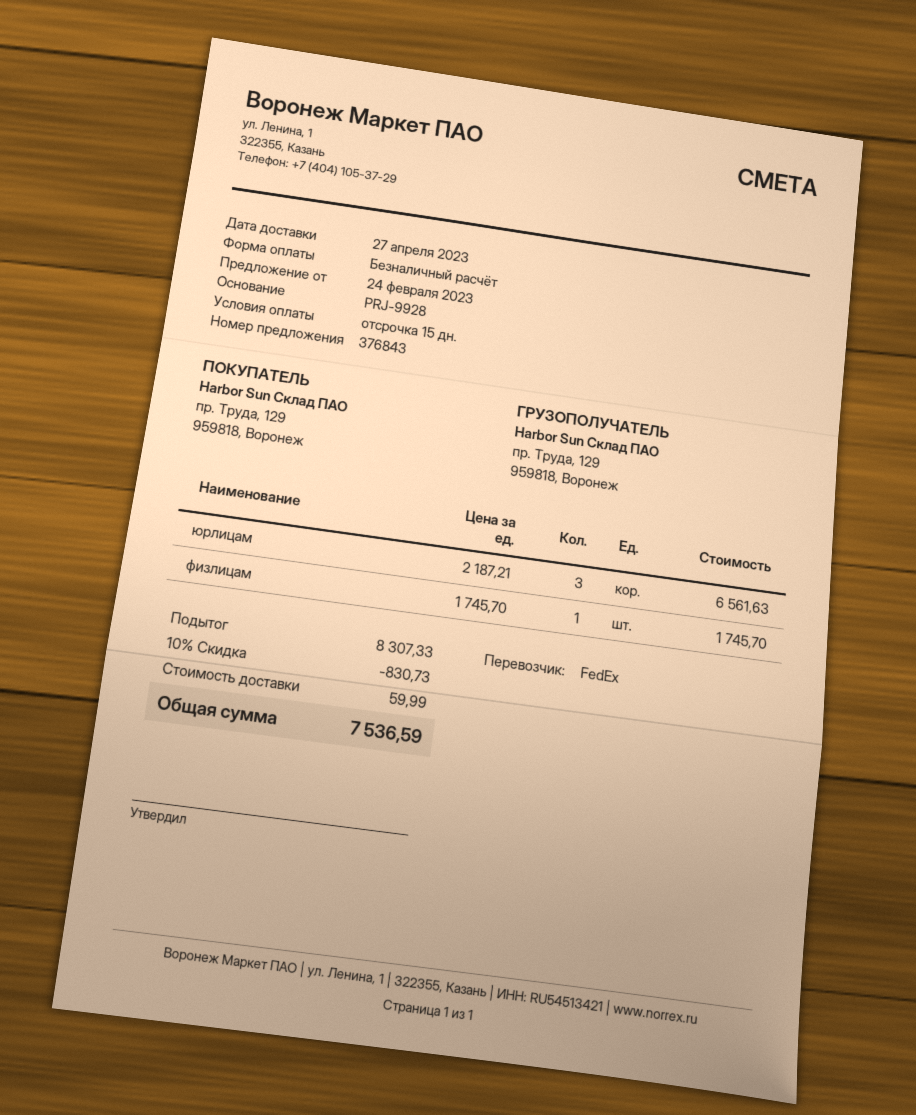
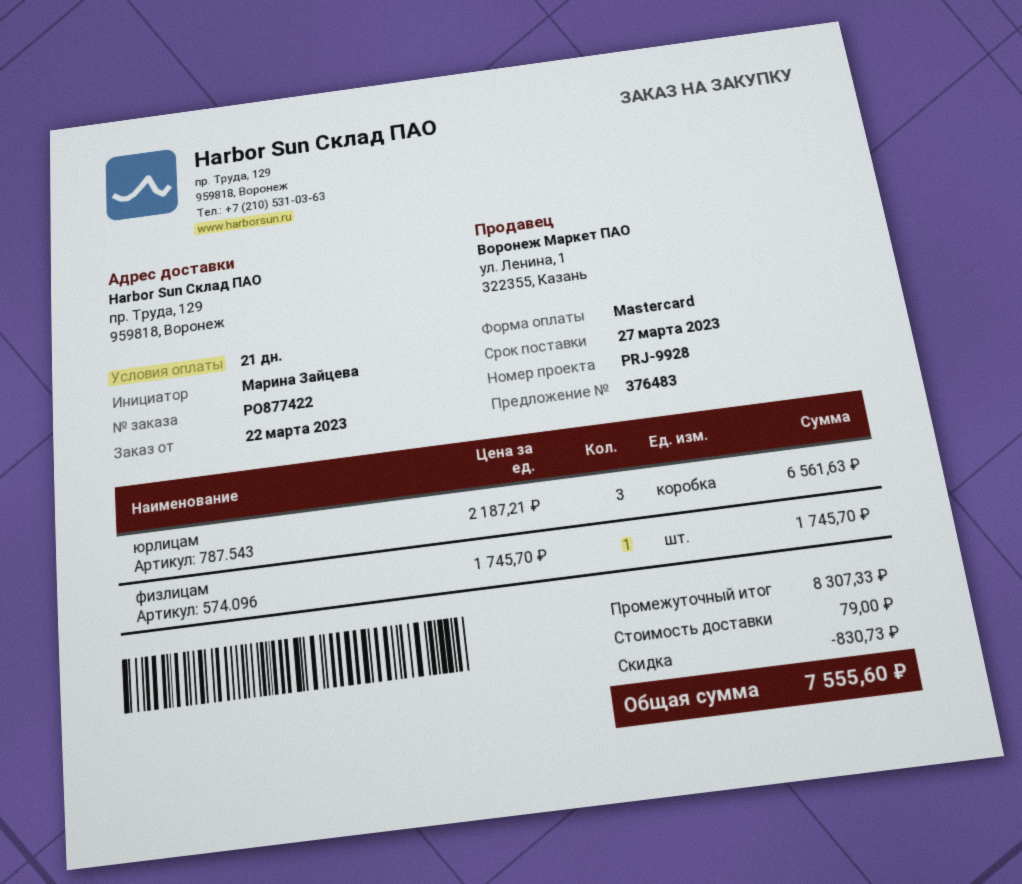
quote number: 376843 -> 376483
delivery date: 2023-04-27 -> 2023-03-27
payment terms: 15 days -> 21 days
payment method: bank transfer -> Mastercard
shipping: 59.99 -> 79.00
total: 7536.59 -> 7555.60

